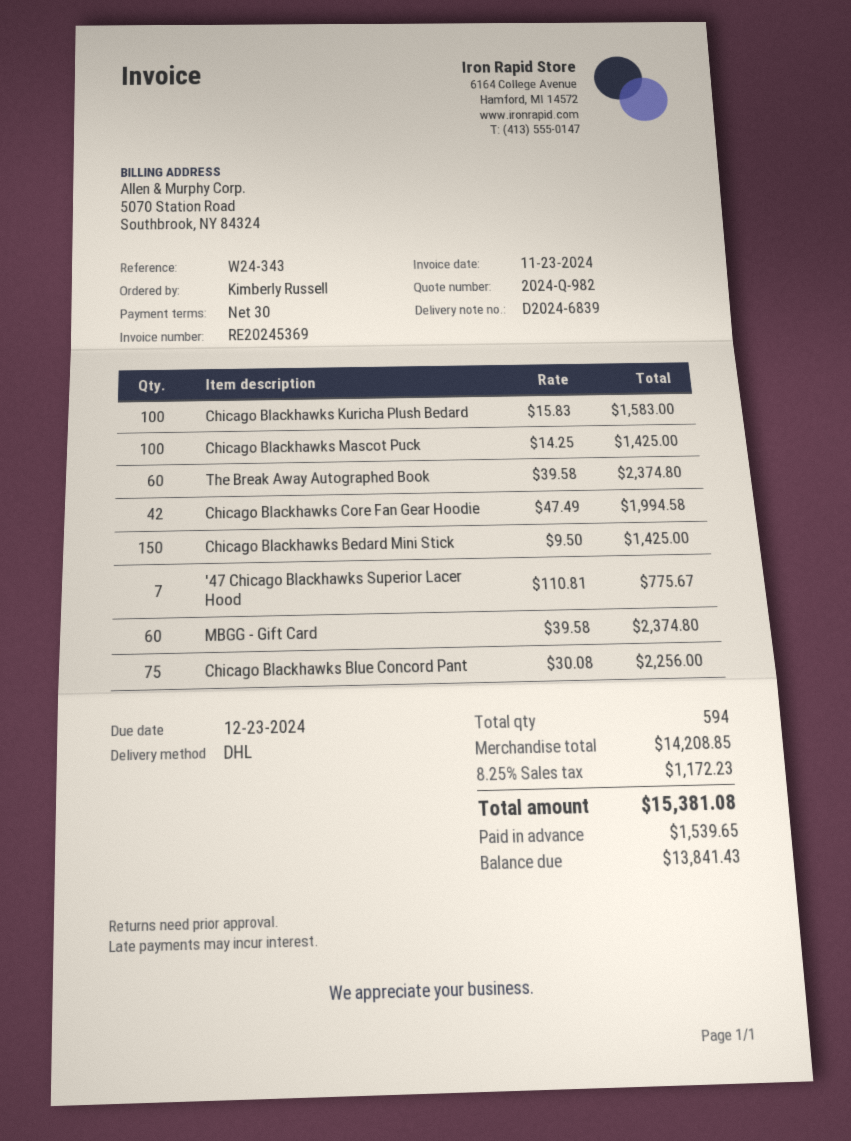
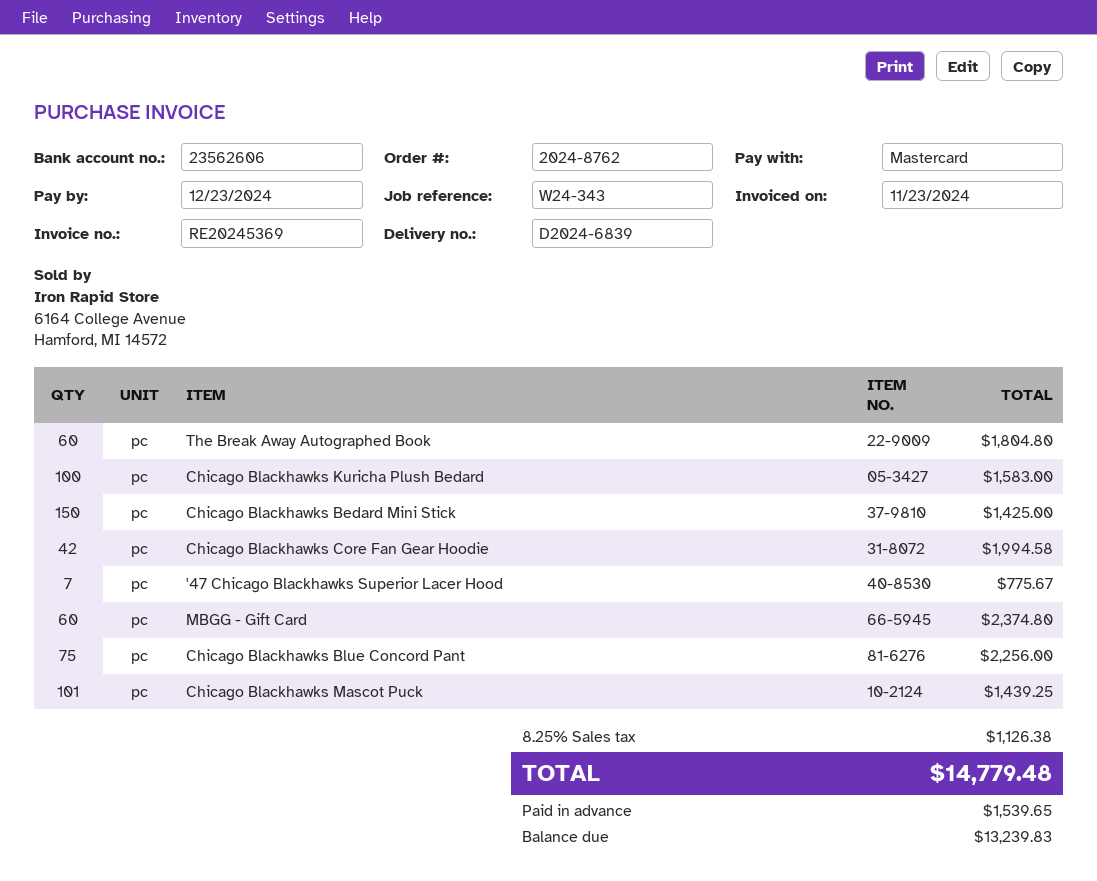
Chicago Blackhawks Mascot Puck: 100 for 1425.00 -> 101 for 1439.25
The Break Away Autographed Book: 60 for 2374.80 -> 60 for 1804.80
tax: 8.25% = 1172.23 -> 8.25% = 1126.38
total: 15381.08 -> 14779.48
balance: 13841.43 -> 13239.83

